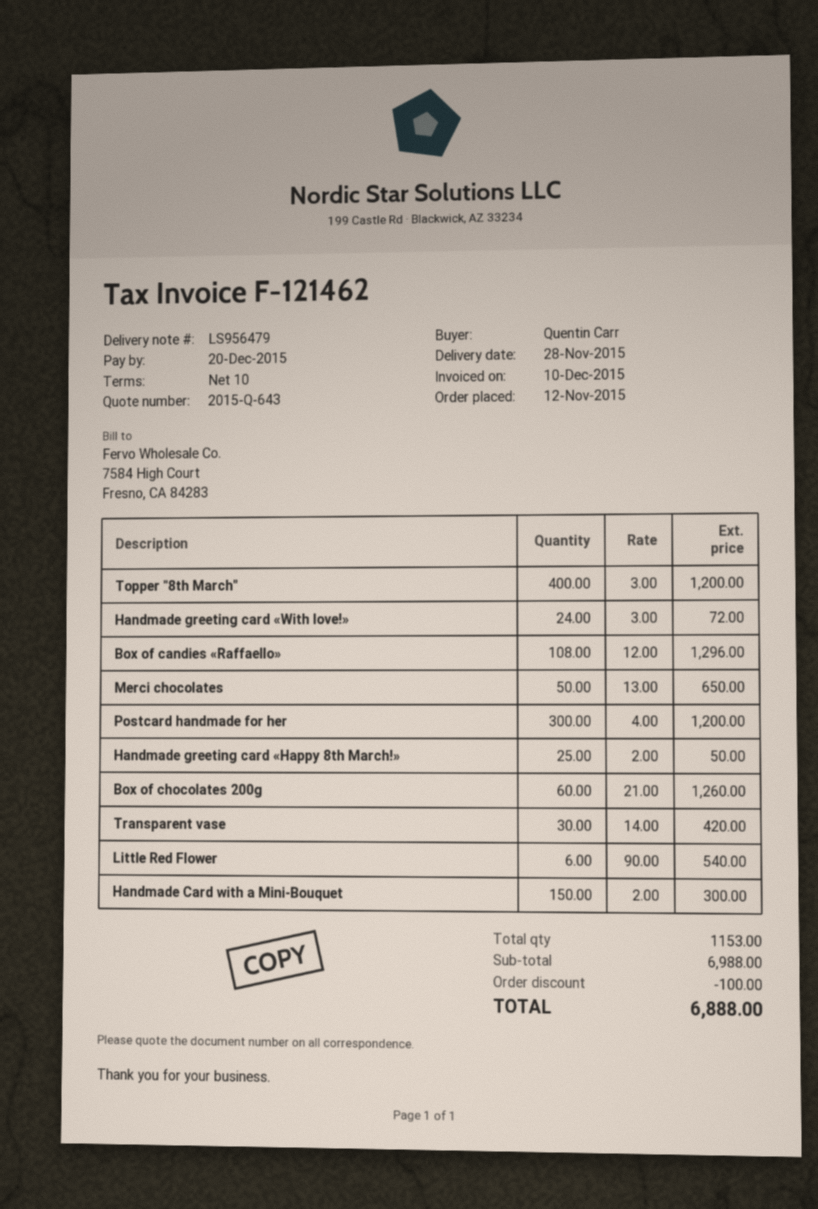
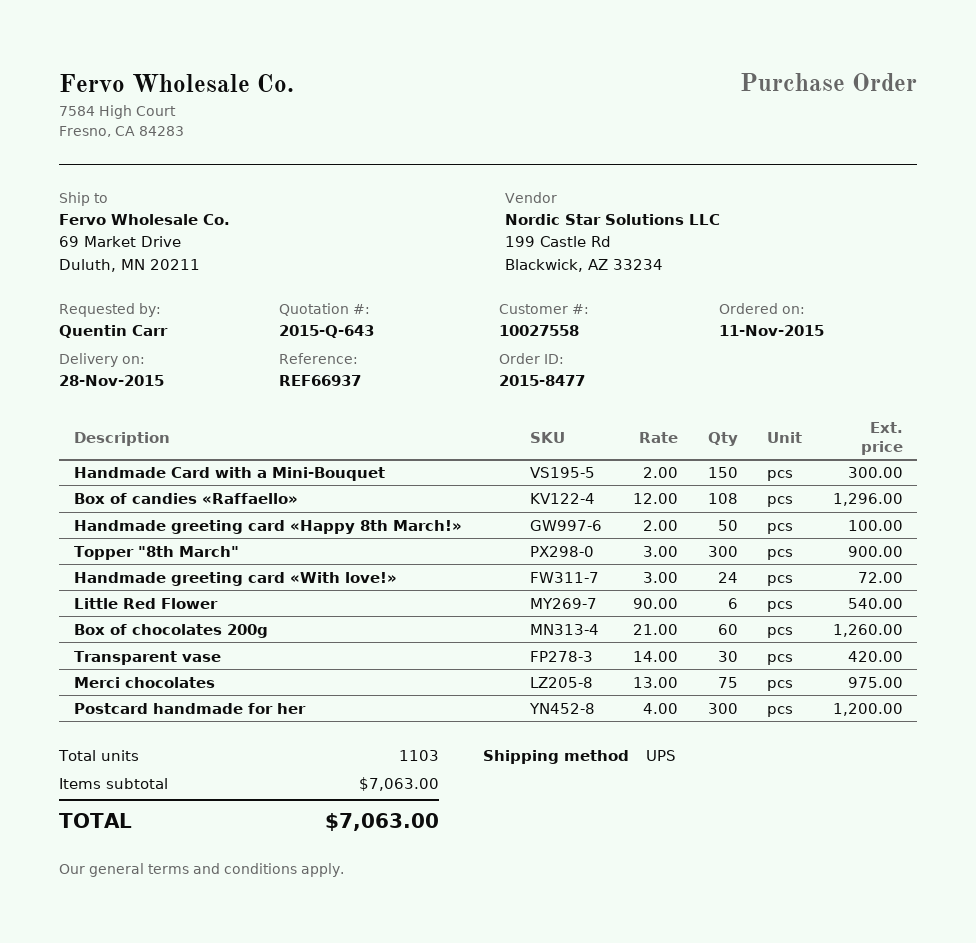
order date: 2015-11-12 -> 2015-11-11
Topper "8th March": 400 x 3.00 = 1200.00 -> 300 x 3.00 = 900.00
Merci chocolates: 50 x 13.00 = 650.00 -> 75 x 13.00 = 975.00
Handmade greeting card «Happy 8th March!»: 25 x 2.00 = 50.00 -> 50 x 2.00 = 100.00
total quantity: 1153 -> 1103
subtotal: 6988.00 -> 7063.00
discount: 100.00 -> none
total: 6888.00 -> 7063.00

